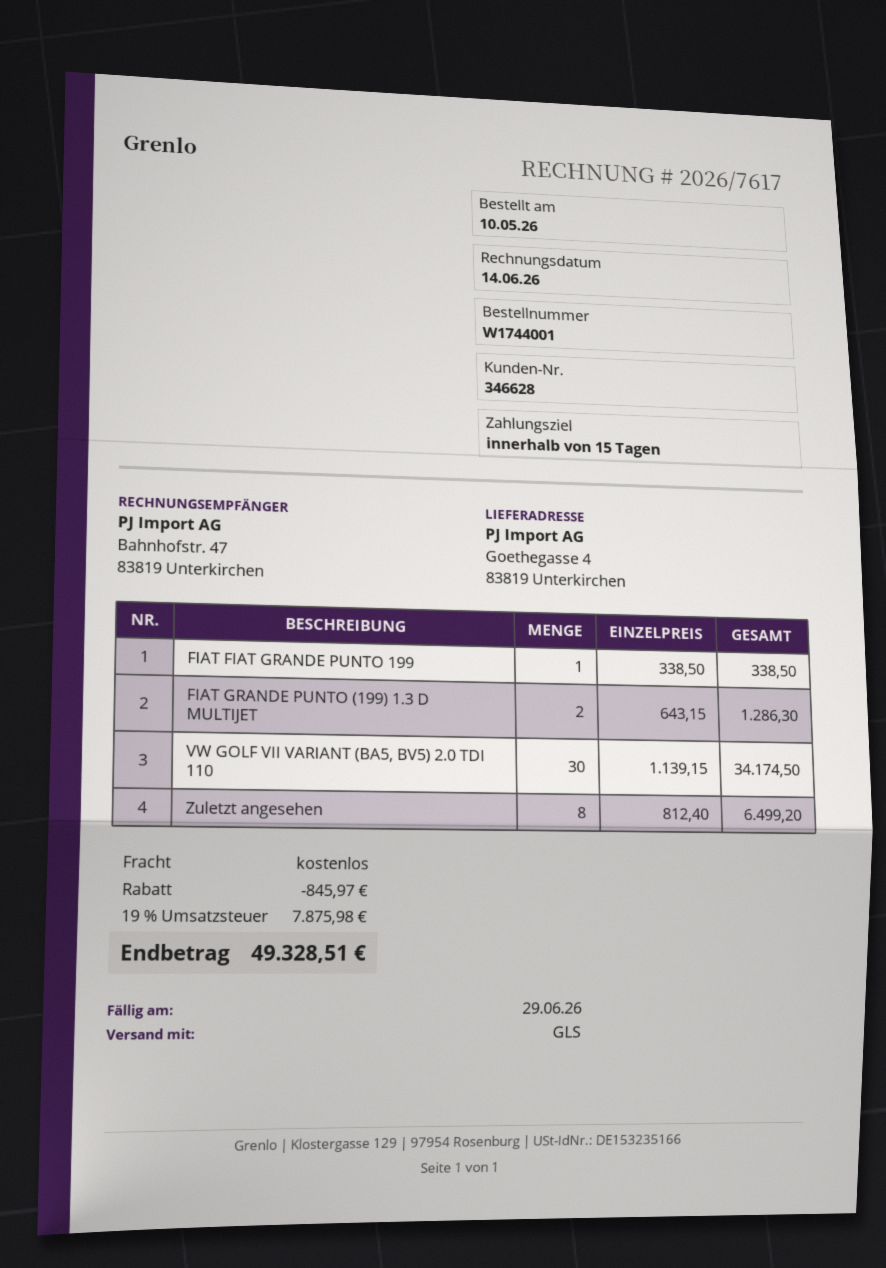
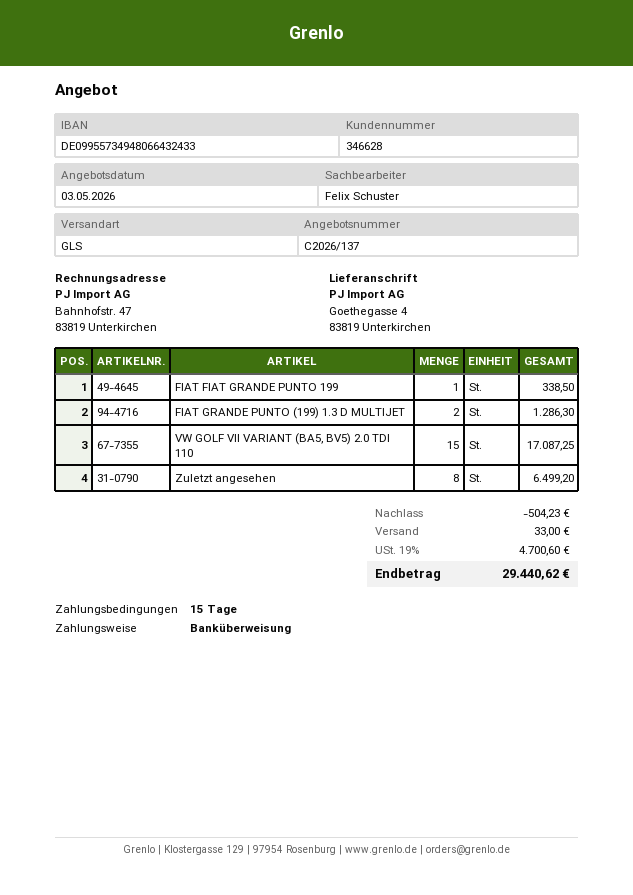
VW GOLF VII VARIANT (BA5, BV5) 2.0 TDI 110: 30 for 34174.50 -> 15 for 17087.25
discount: 845.97 -> 504.23
shipping: 0.00 -> 33.00
tax: 19% = 7875.98 -> 19% = 4700.60
total: 49328.51 -> 29440.62

